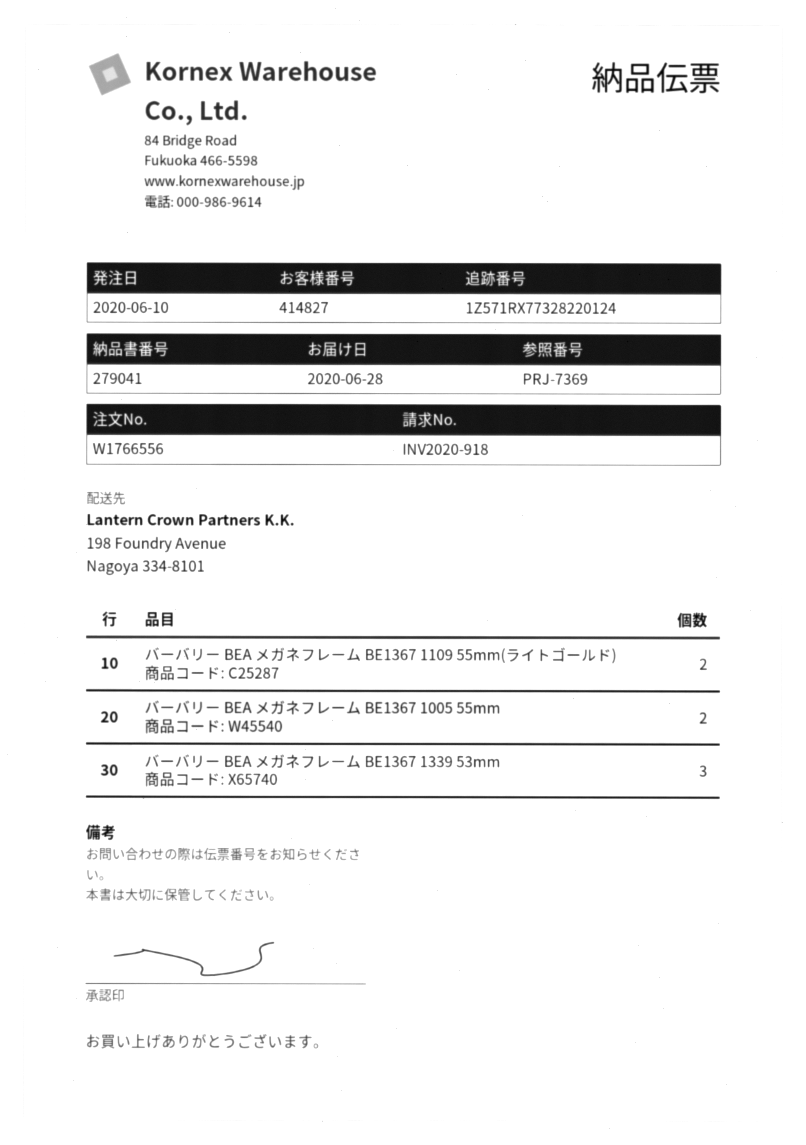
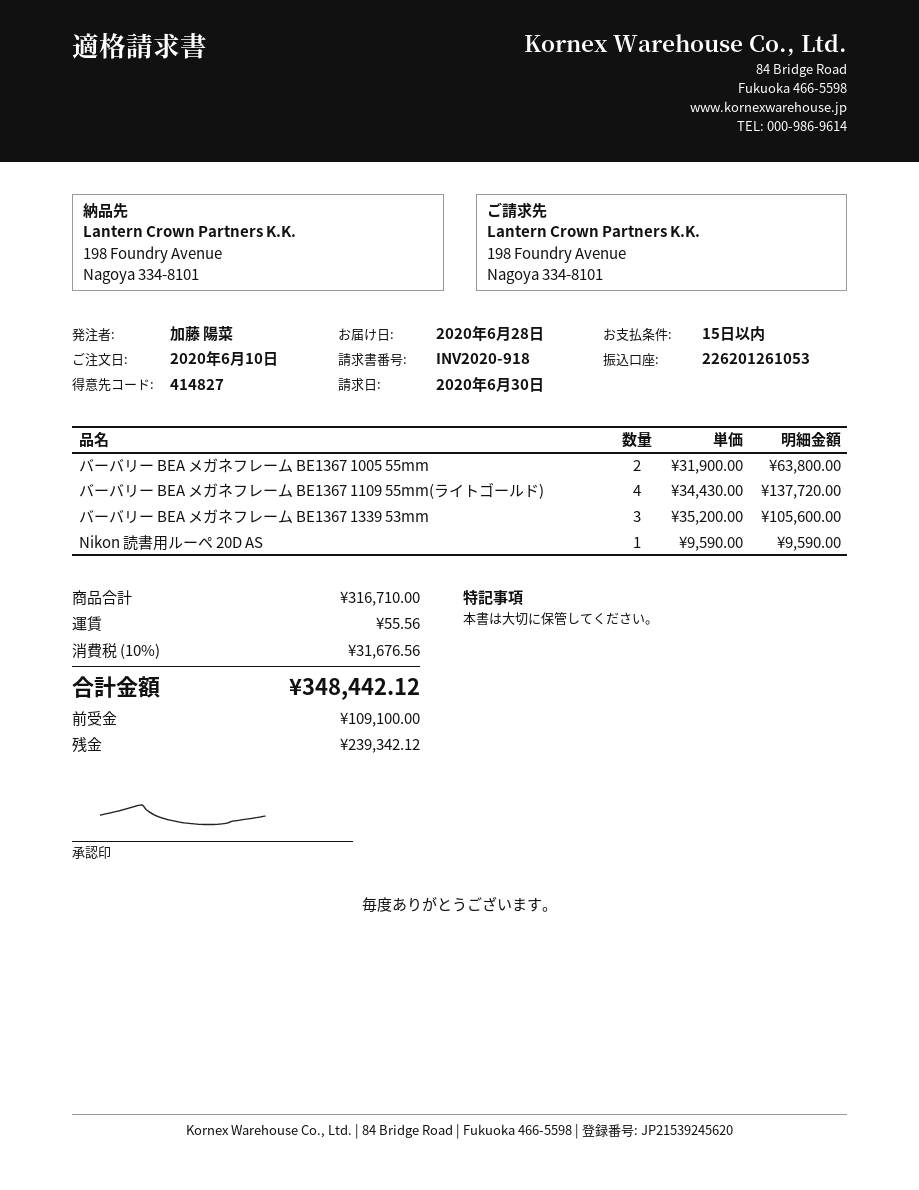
バーバリー BEA メガネフレーム BE1367 1109 55mm(ライトゴールド): 2 -> 4
Nikon 読書用ルーペ 20D AS: none -> 1

